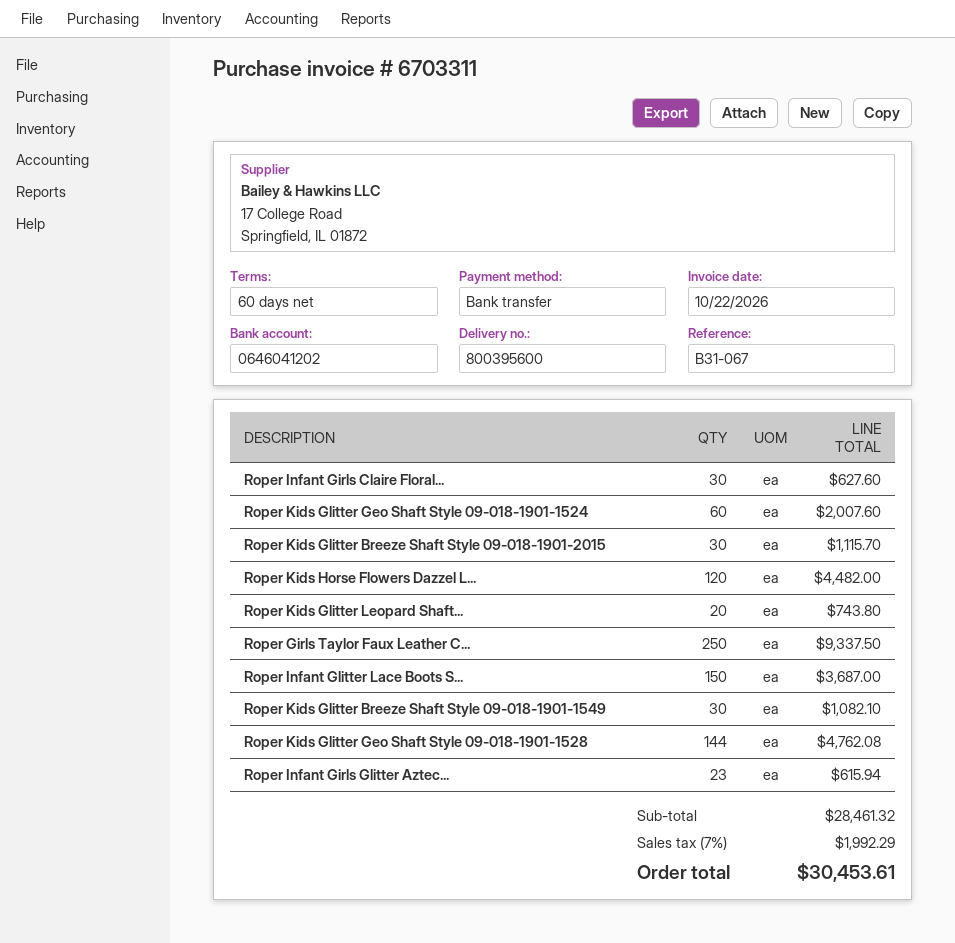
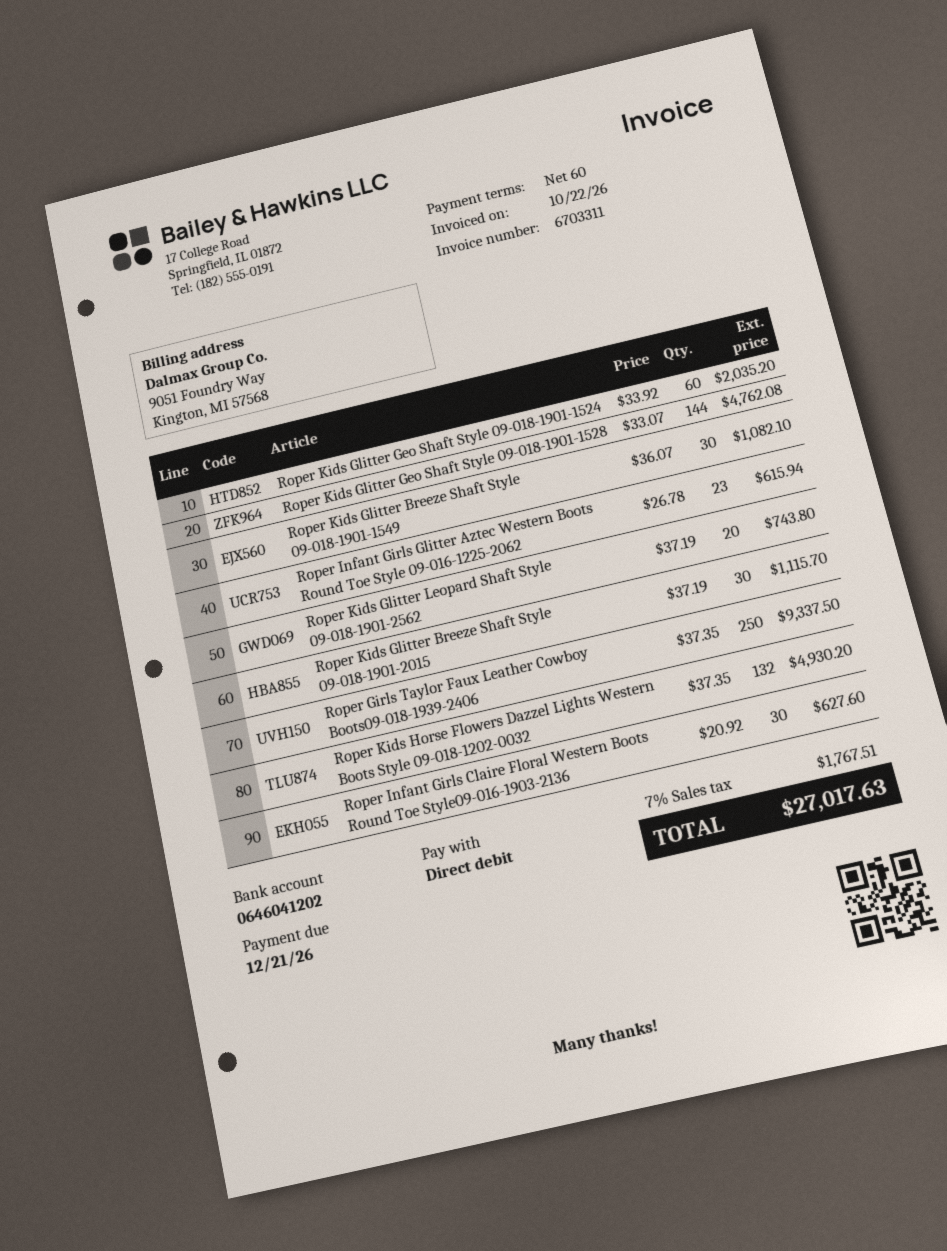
payment method: bank transfer -> direct debit
Roper Kids Glitter Geo Shaft Style 09-018-1901-1524: 60 for 2007.60 -> 60 for 2035.20
Roper Kids Horse Flowers Dazzel L...: 120 for 4482.00 -> 132 for 4930.20
Roper Infant Glitter Lace Boots S...: 150 for 3687.00 -> none
tax: 7% = 1992.29 -> 7% = 1767.51
total: 30453.61 -> 27017.63

